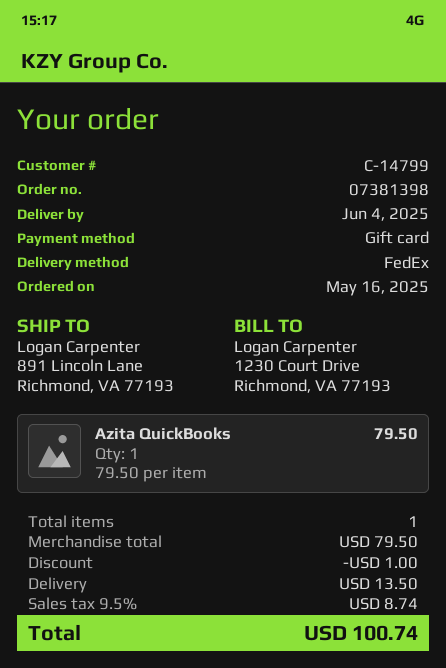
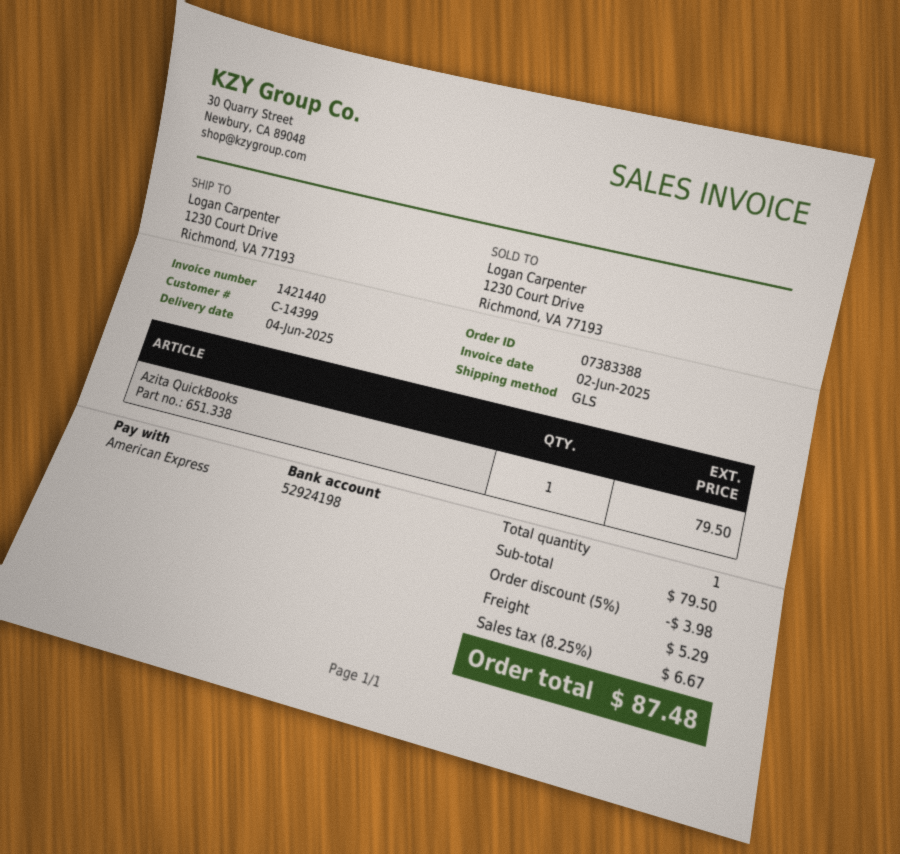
order number: 07381398 -> 07383388
customer number: C-14799 -> C-14399
payment method: gift card -> American Express
shipping method: FedEx -> GLS
ship to: 891 Lincoln Lane, Richmond, VA 77193 -> 1230 Court Drive, Richmond, VA 77193
discount: 1.00 -> 3.98
shipping: 13.50 -> 5.29
tax: 9.5% = 8.74 -> 8.25% = 6.67
total: 100.74 -> 87.48

